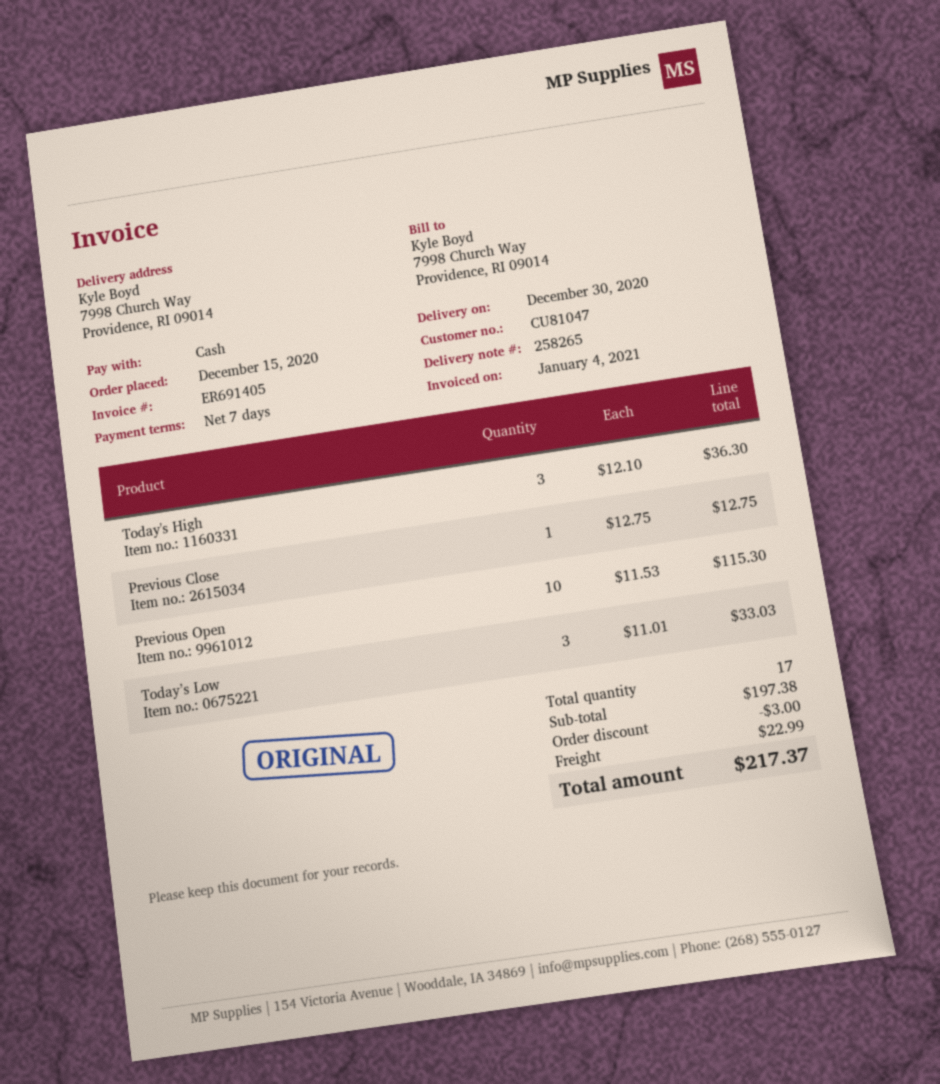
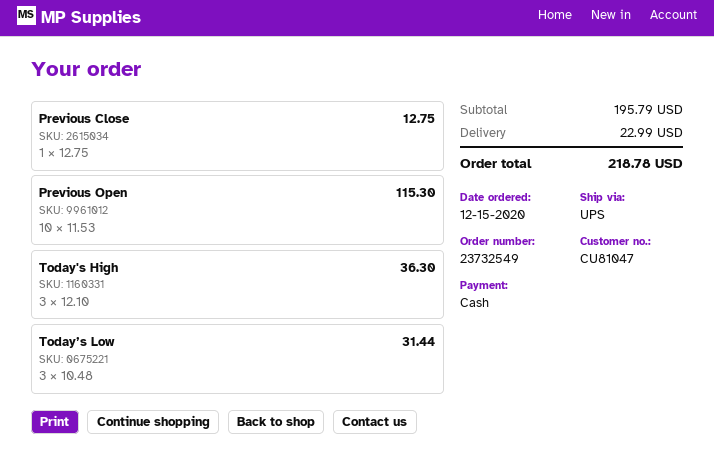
Today’s Low: 3 x 11.01 = 33.03 -> 3 x 10.48 = 31.44
subtotal: 197.38 -> 195.79
discount: 3.00 -> none
total: 217.37 -> 218.78

